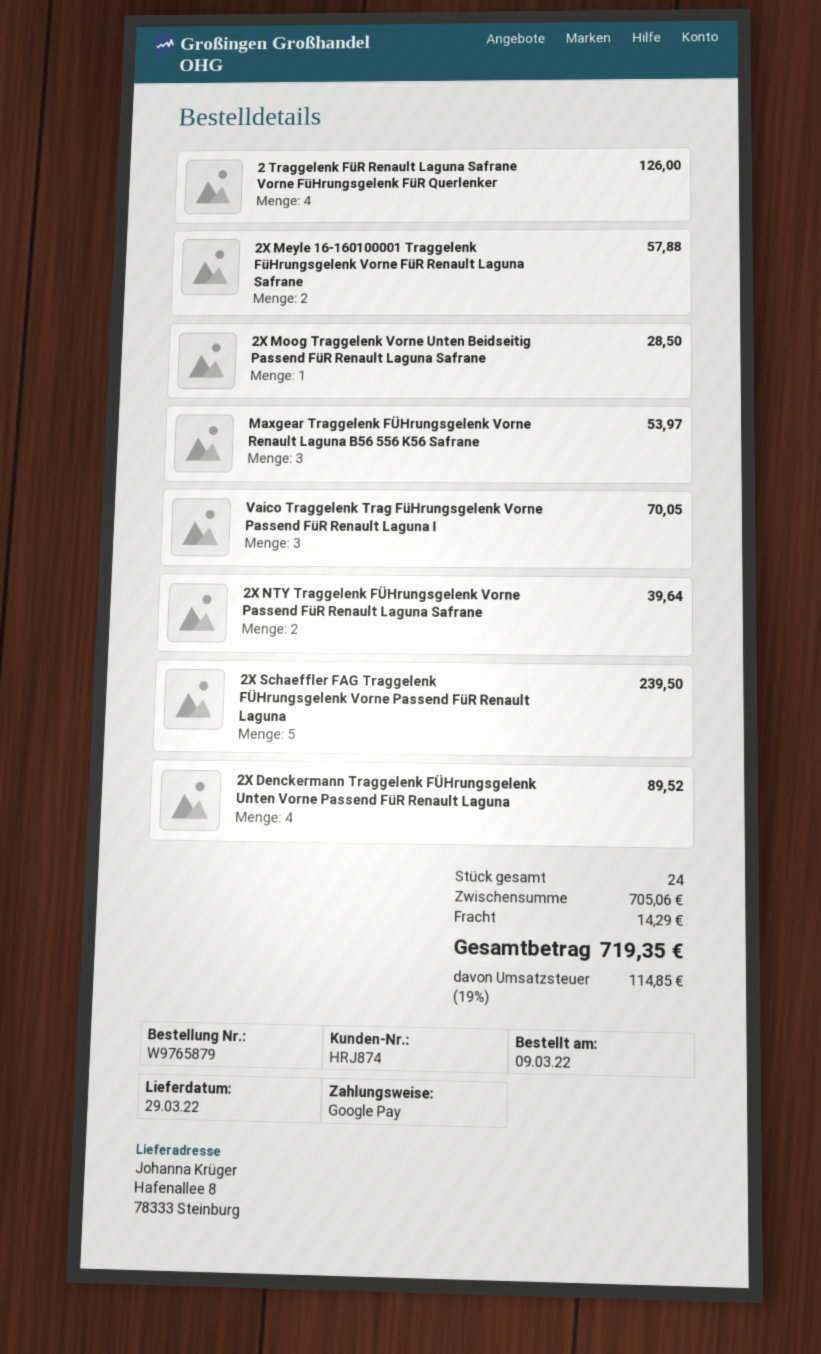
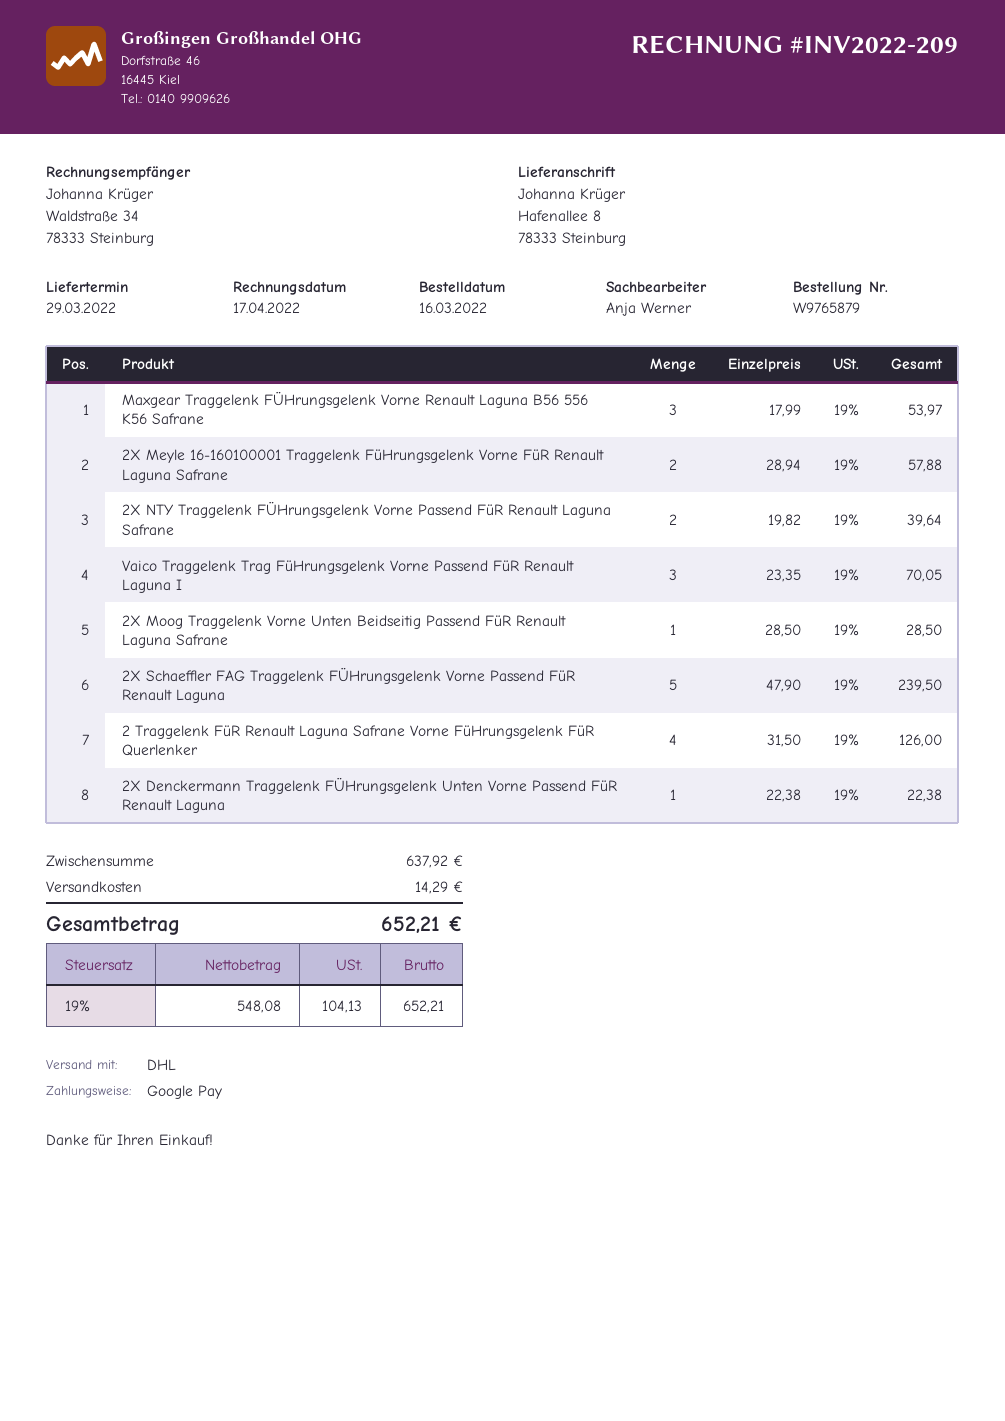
order date: 2022-03-09 -> 2022-03-16
2X Denckermann Traggelenk FÜHrungsgelenk Unten Vorne Passend FüR Renault Laguna: 4 for 89.52 -> 1 for 22.38
subtotal: 705.06 -> 637.92
tax: 19% = 114.85 -> 19% = 104.13
total: 719.35 -> 652.21

